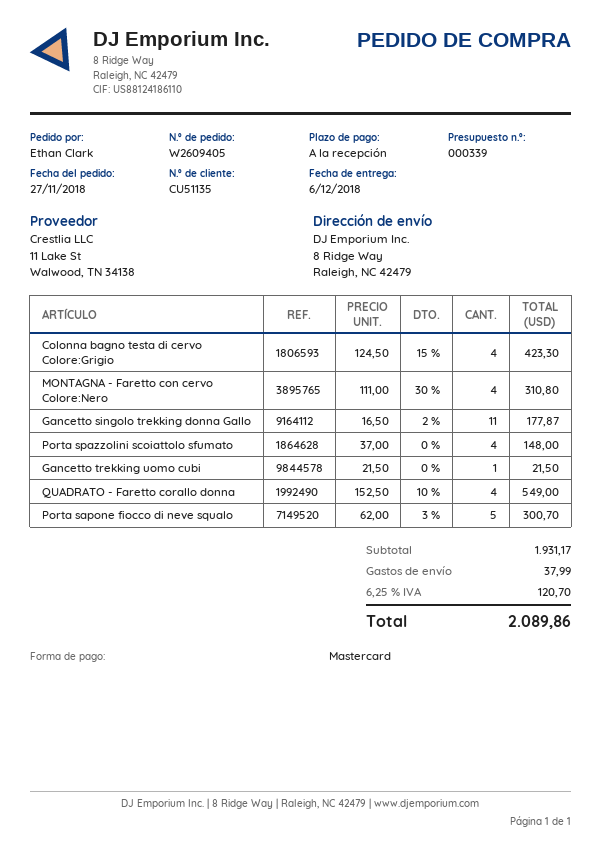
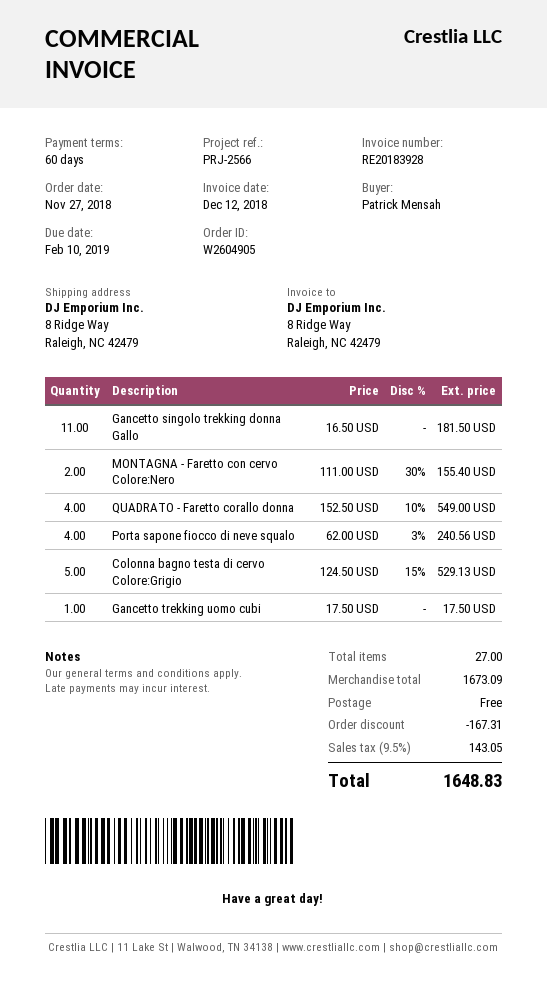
order number: W2609405 -> W2604905
payment terms: on receipt -> 60 days
ordered by: Ethan Clark -> Patrick Mensah
Colonna bagno testa di cervo Colore:Grigio: 4 x 124.50 - 15% = 423.30 -> 5 x 124.50 - 15% = 529.13
MONTAGNA - Faretto con cervo Colore:Nero: 4 x 111.00 - 30% = 310.80 -> 2 x 111.00 - 30% = 155.40
Gancetto singolo trekking donna Gallo: 11 x 16.50 - 2% = 177.87 -> 11 x 16.50 = 181.50
Porta spazzolini scoiattolo sfumato: 4 x 37.00 = 148.00 -> none
Gancetto trekking uomo cubi: 1 x 21.50 = 21.50 -> 1 x 17.50 = 17.50
Porta sapone fiocco di neve squalo: 5 x 62.00 - 3% = 300.70 -> 4 x 62.00 - 3% = 240.56
subtotal: 1931.17 -> 1673.09
discount: none -> 167.31
shipping: 37.99 -> 0.00
tax: 6.25% = 120.70 -> 9.5% = 143.05
total: 2089.86 -> 1648.83

